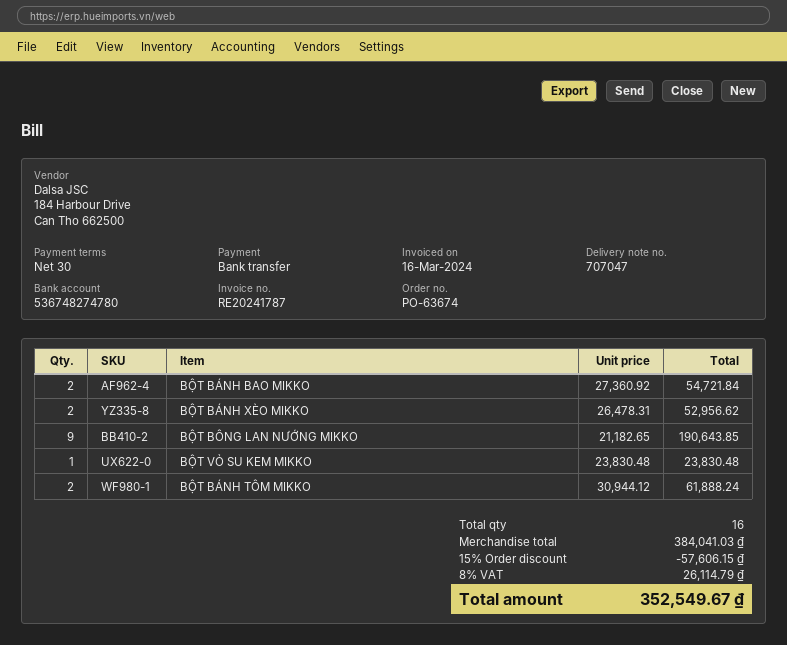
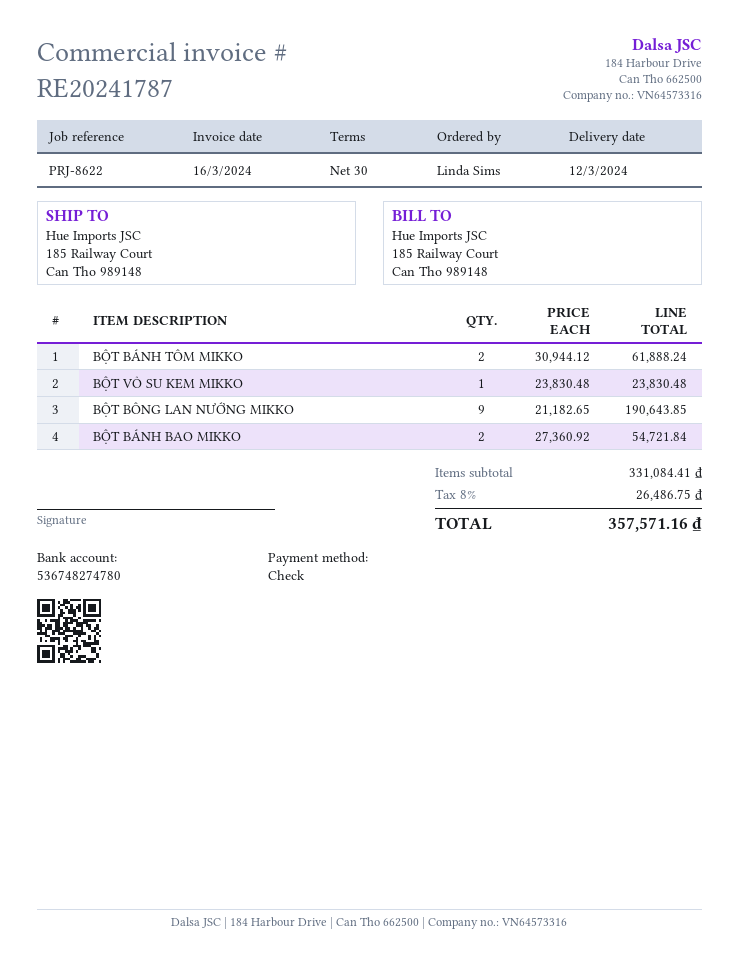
payment method: bank transfer -> cheque
BỘT BÁNH XÈO MIKKO: 2 x 26478.31 = 52956.62 -> none
subtotal: 384041.03 -> 331084.41
discount: 15% = 57606.15 -> none
tax: 8% = 26114.79 -> 8% = 26486.75
total: 352549.67 -> 357571.16

